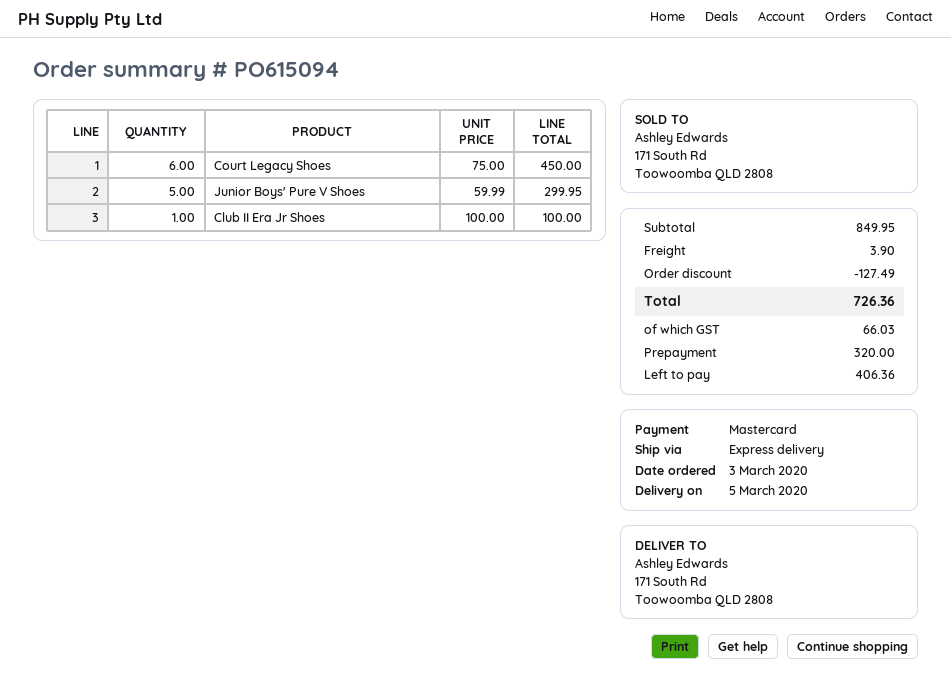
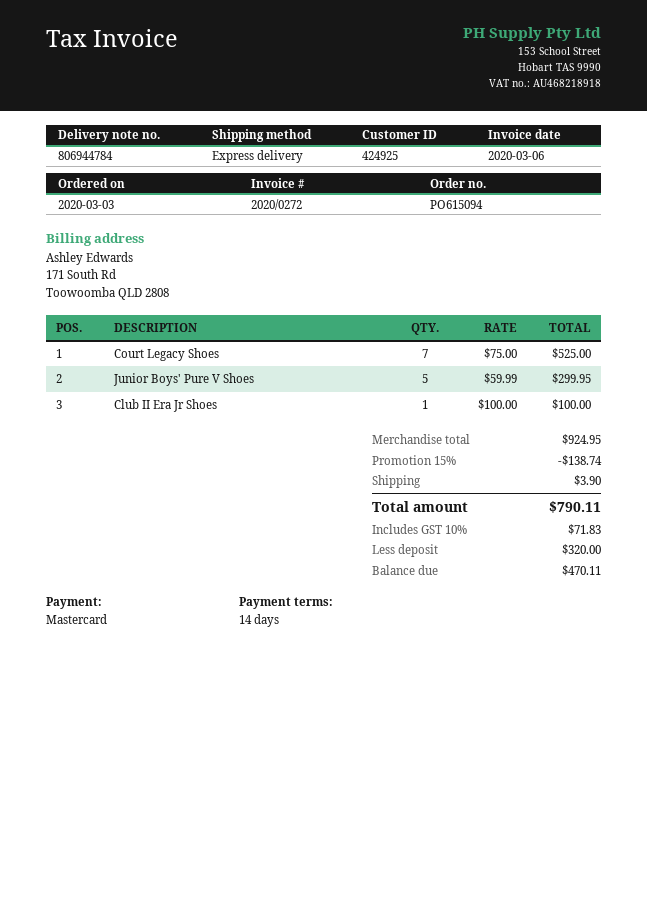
Court Legacy Shoes: 6 x 75.00 = 450.00 -> 7 x 75.00 = 525.00
subtotal: 849.95 -> 924.95
discount: 127.49 -> 138.74
tax: 66.03 -> 71.83
total: 726.36 -> 790.11
balance: 406.36 -> 470.11

